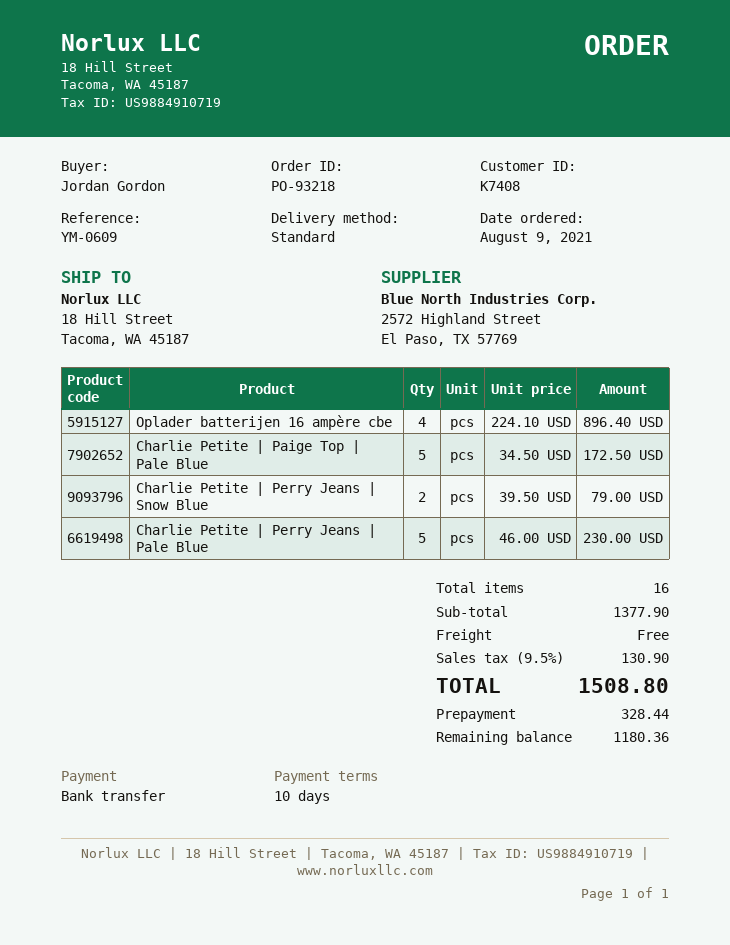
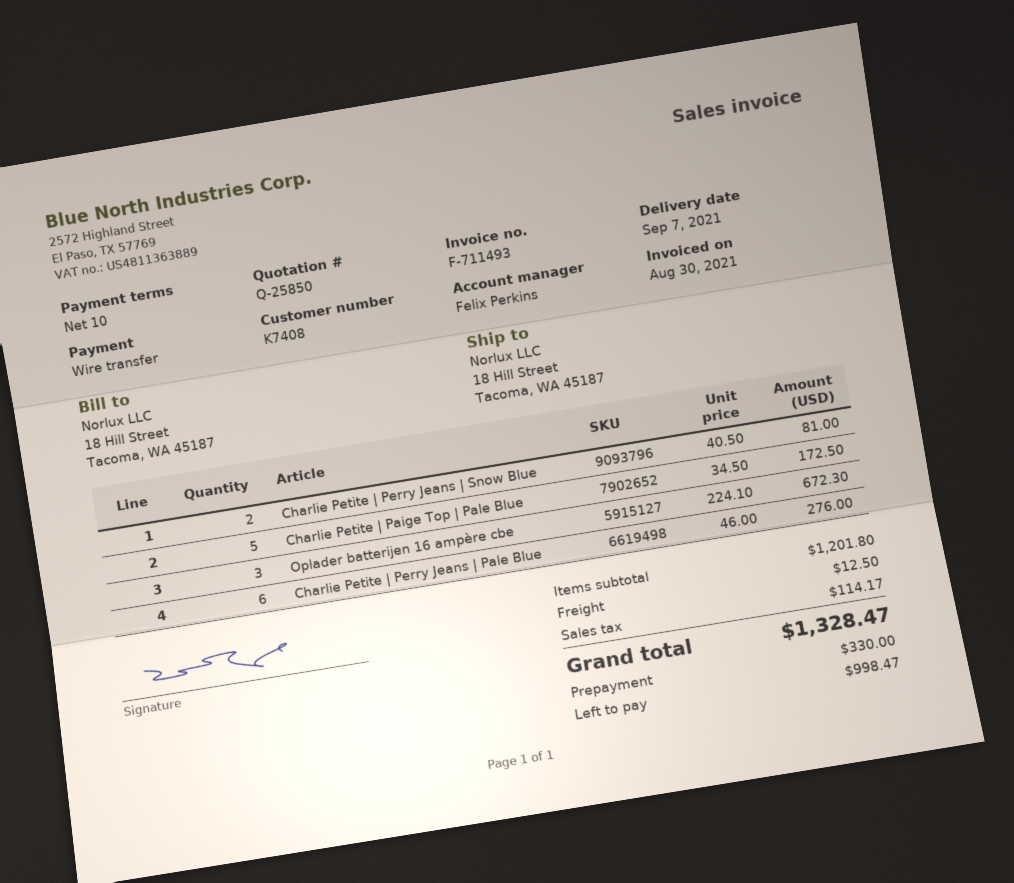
Oplader batterijen 16 ampère cbe: 4 x 224.10 = 896.40 -> 3 x 224.10 = 672.30
Charlie Petite | Perry Jeans | Snow Blue: 2 x 39.50 = 79.00 -> 2 x 40.50 = 81.00
Charlie Petite | Perry Jeans | Pale Blue: 5 x 46.00 = 230.00 -> 6 x 46.00 = 276.00
subtotal: 1377.90 -> 1201.80
shipping: 0.00 -> 12.50
tax: 130.90 -> 114.17
total: 1508.80 -> 1328.47
deposit: 328.44 -> 330.00
balance: 1180.36 -> 998.47

